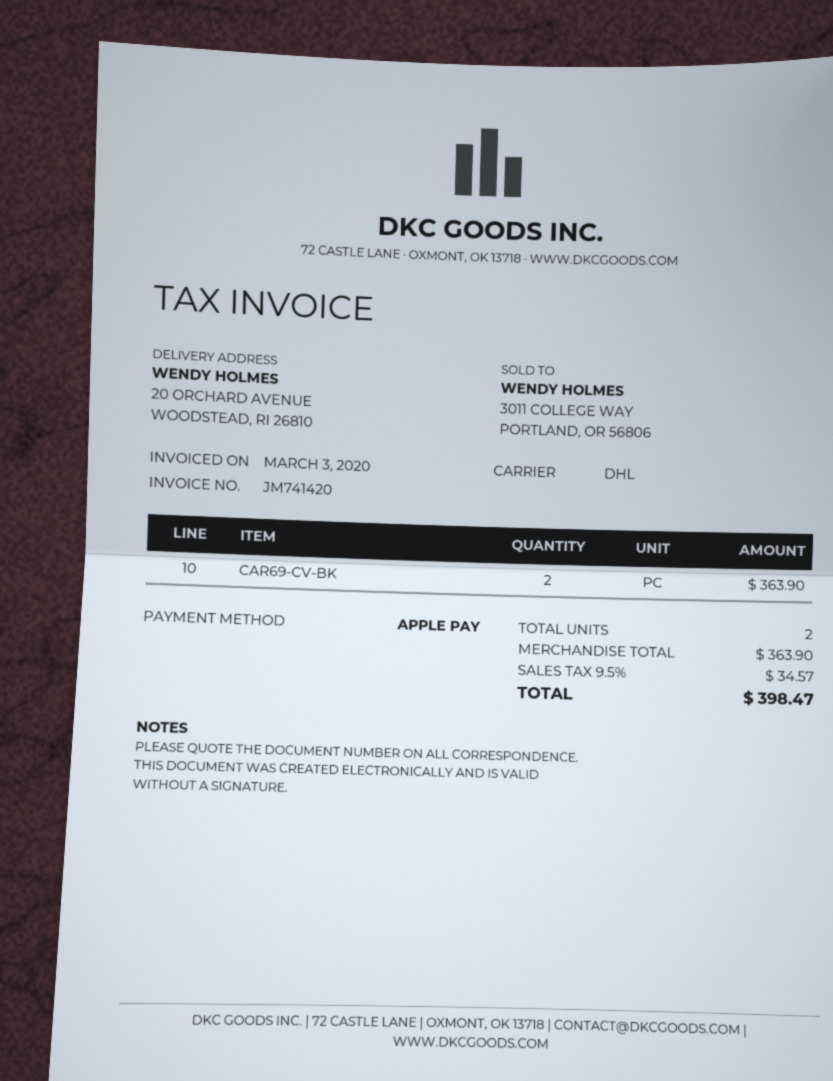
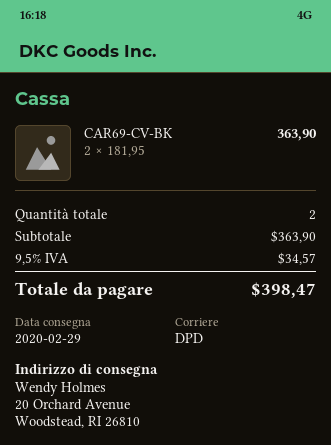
shipping method: DHL -> DPD

